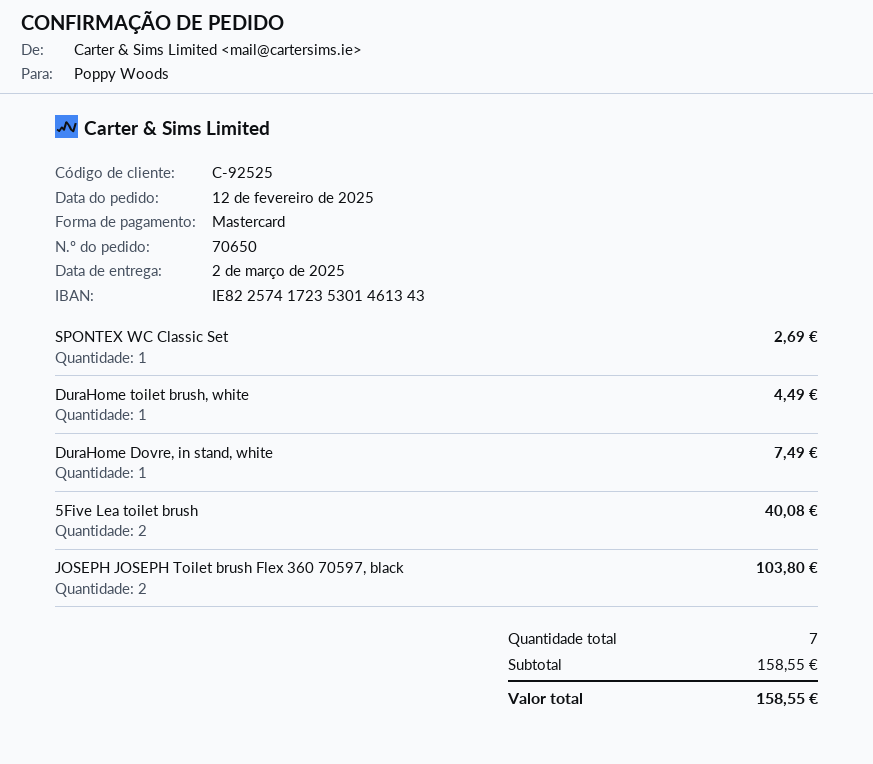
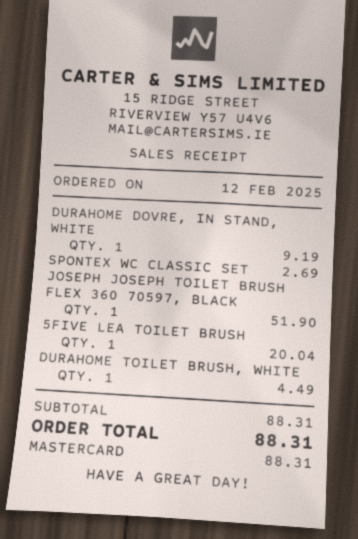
DuraHome Dovre, in stand, white: 1 for 7.49 -> 1 for 9.19
5Five Lea toilet brush: 2 for 40.08 -> 1 for 20.04
JOSEPH JOSEPH Toilet brush Flex 360 70597, black: 2 for 103.80 -> 1 for 51.90
subtotal: 158.55 -> 88.31
total: 158.55 -> 88.31

